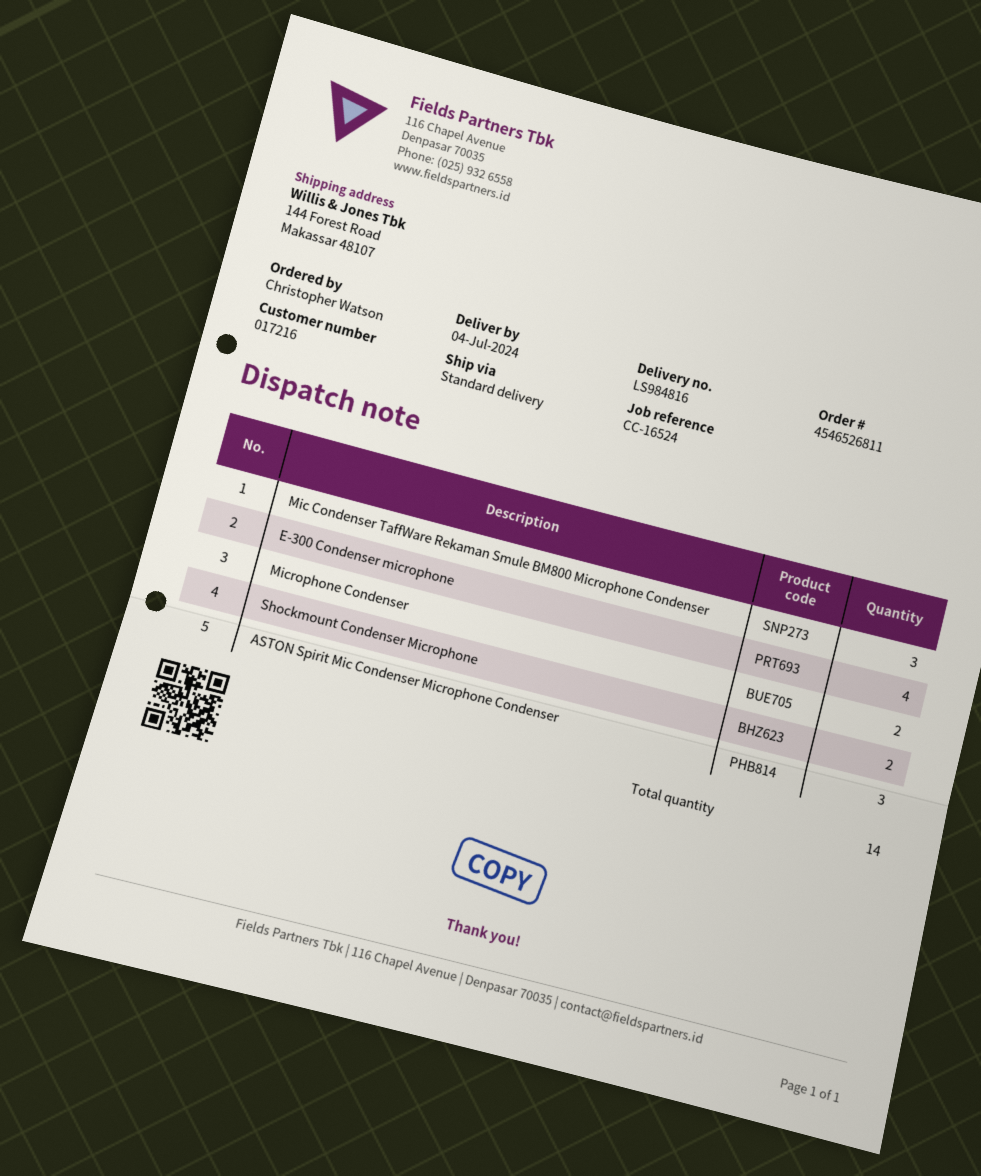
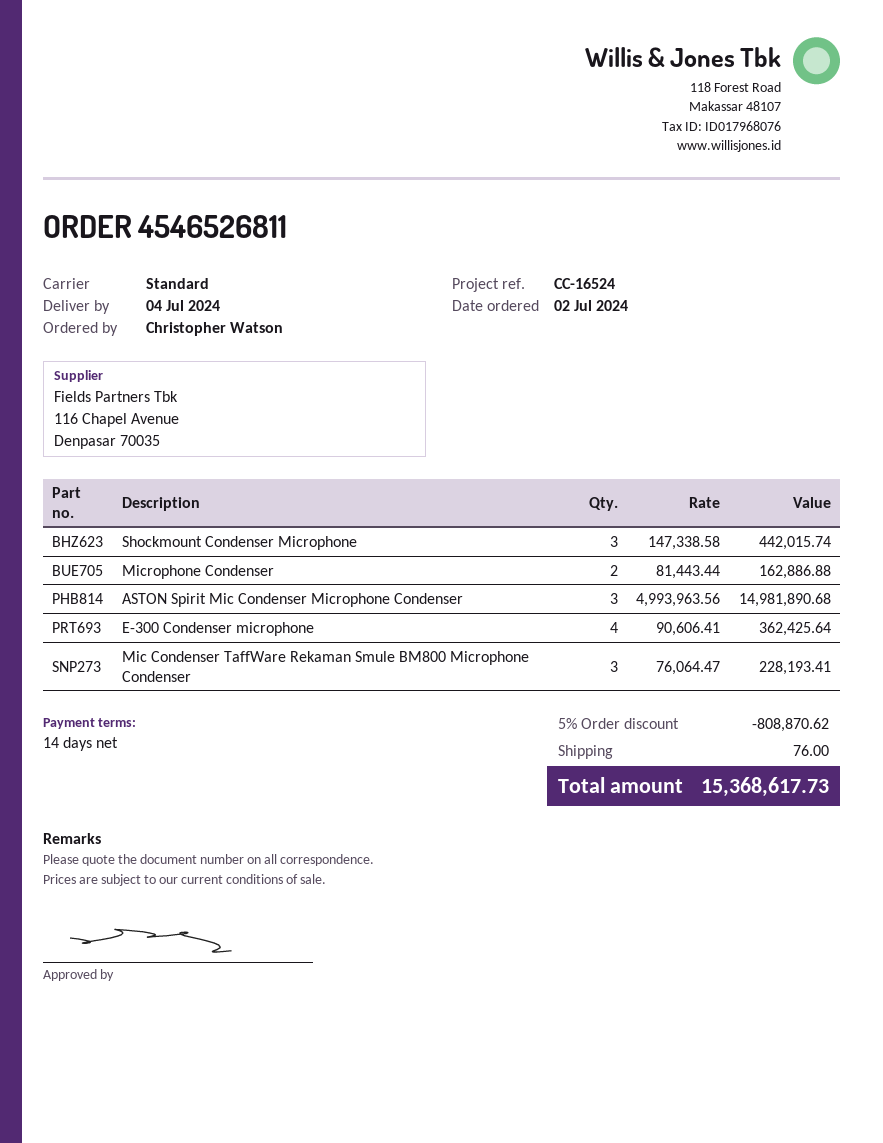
Shockmount Condenser Microphone: 2 -> 3

